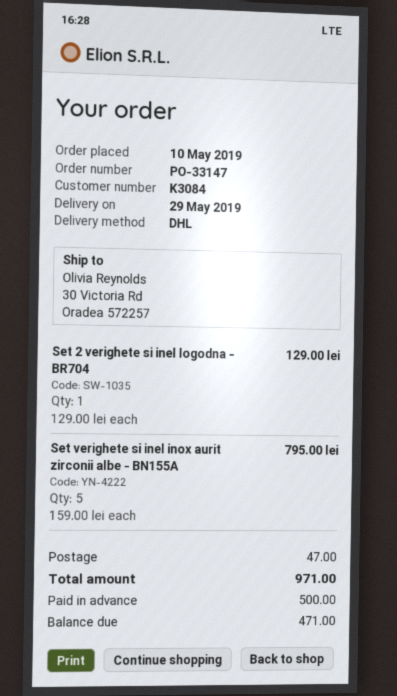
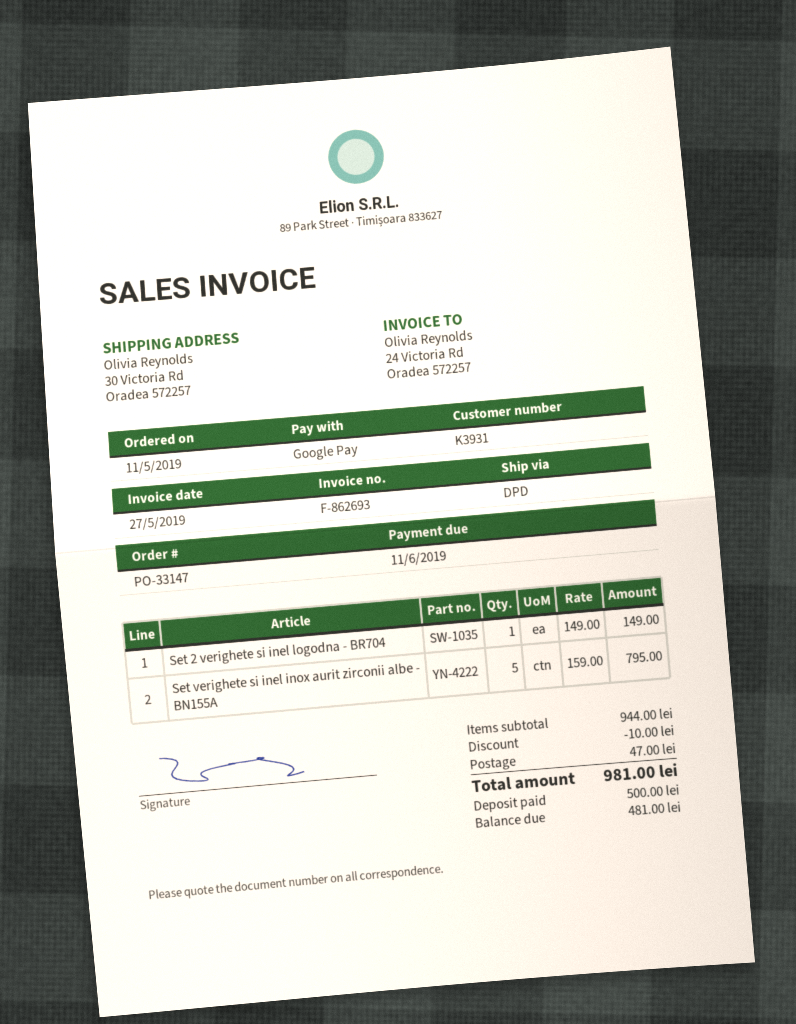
order date: 2019-05-10 -> 2019-05-11
customer number: K3084 -> K3931
shipping method: DHL -> DPD
Set 2 verighete si inel logodna - BR704: 1 x 129.00 = 129.00 -> 1 x 149.00 = 149.00
discount: none -> 10.00
total: 971.00 -> 981.00
balance: 471.00 -> 481.00

